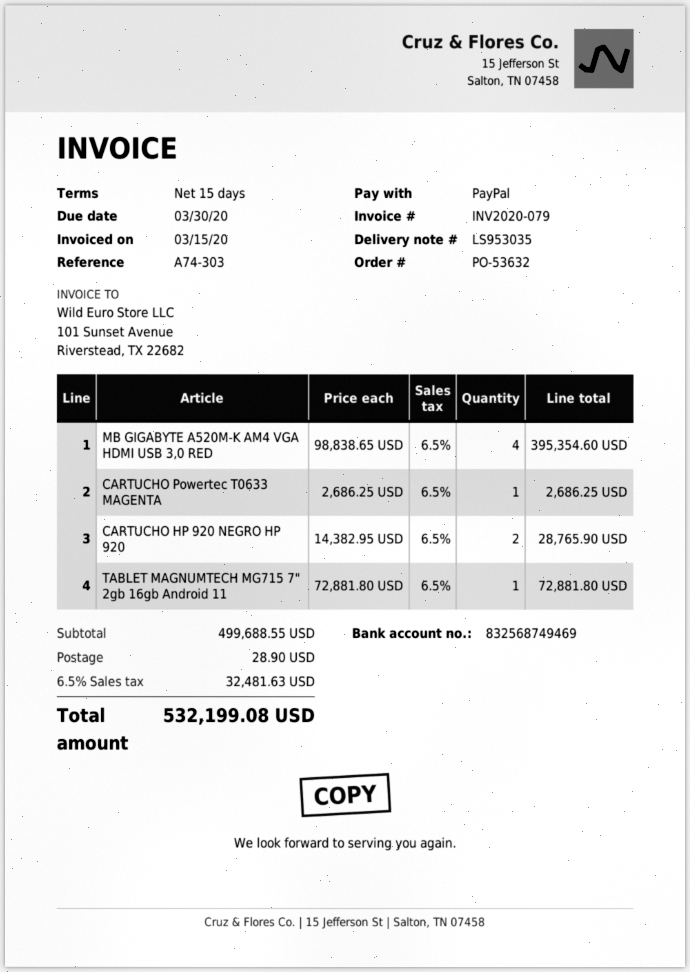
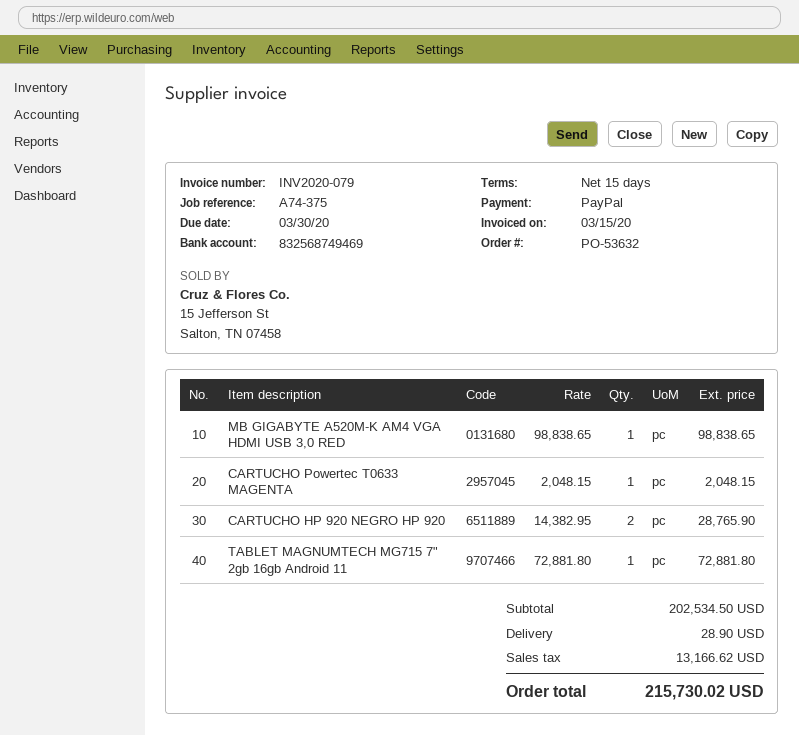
reference: A74-303 -> A74-375
MB GIGABYTE A520M-K AM4 VGA HDMI USB 3,0 RED: 4 x 98838.65 = 395354.60 -> 1 x 98838.65 = 98838.65
CARTUCHO Powertec T0633 MAGENTA: 1 x 2686.25 = 2686.25 -> 1 x 2048.15 = 2048.15
subtotal: 499688.55 -> 202534.50
tax: 32481.63 -> 13166.62
total: 532199.08 -> 215730.02

